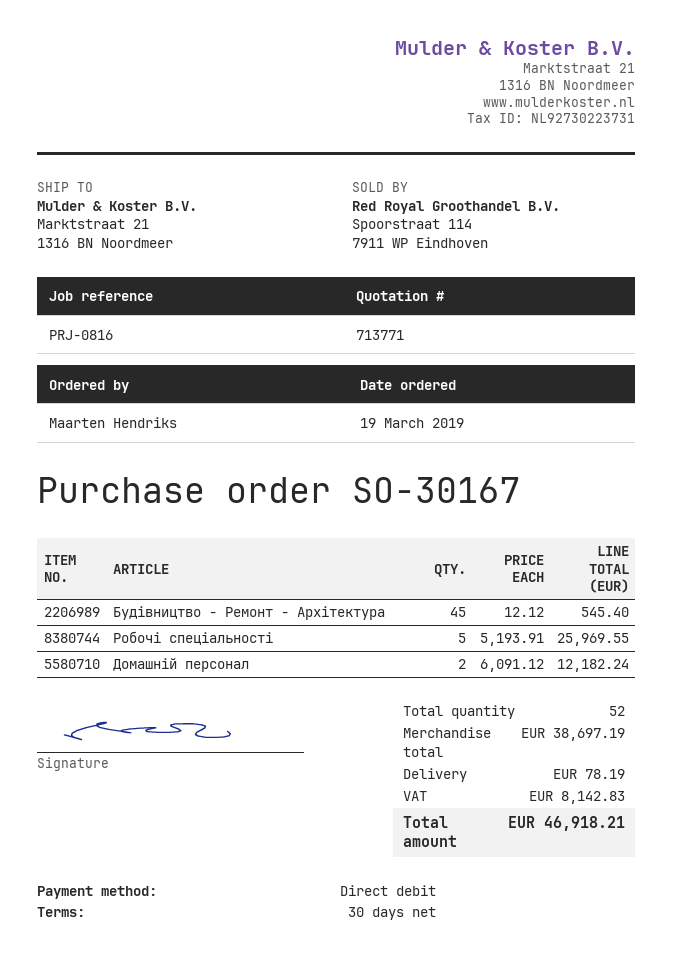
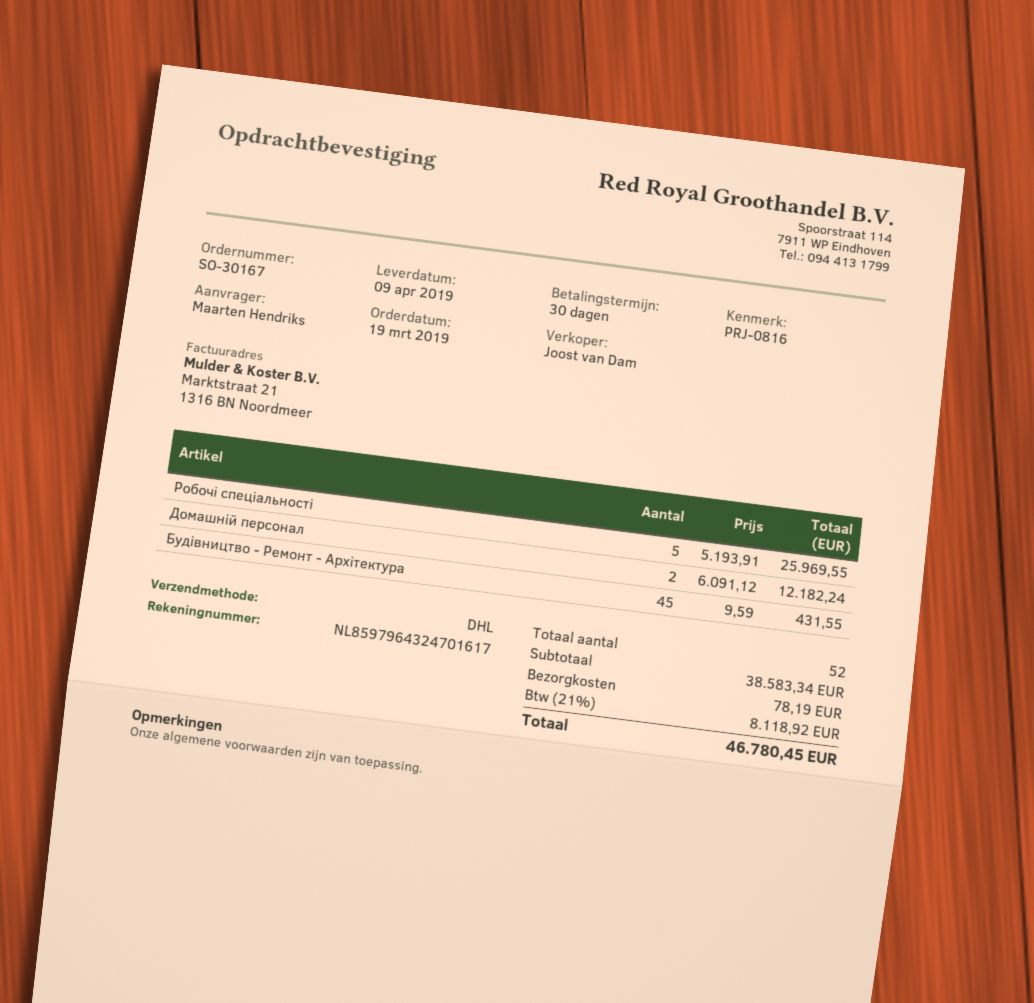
Будівництво - Ремонт - Архітектура: 45 x 12.12 = 545.40 -> 45 x 9.59 = 431.55
subtotal: 38697.19 -> 38583.34
tax: 8142.83 -> 8118.92
total: 46918.21 -> 46780.45

